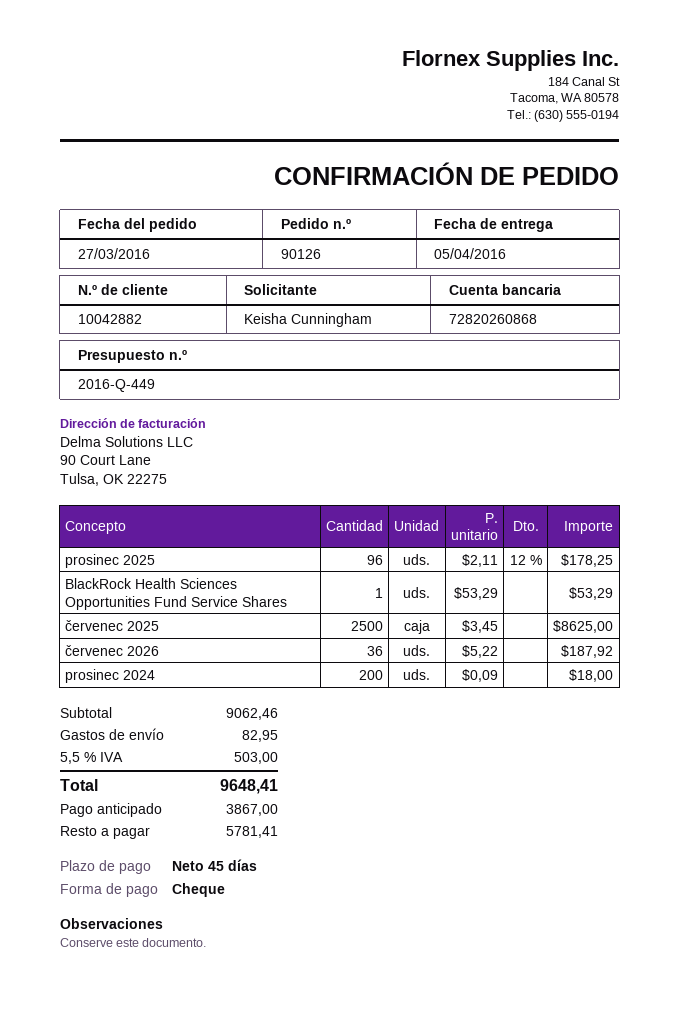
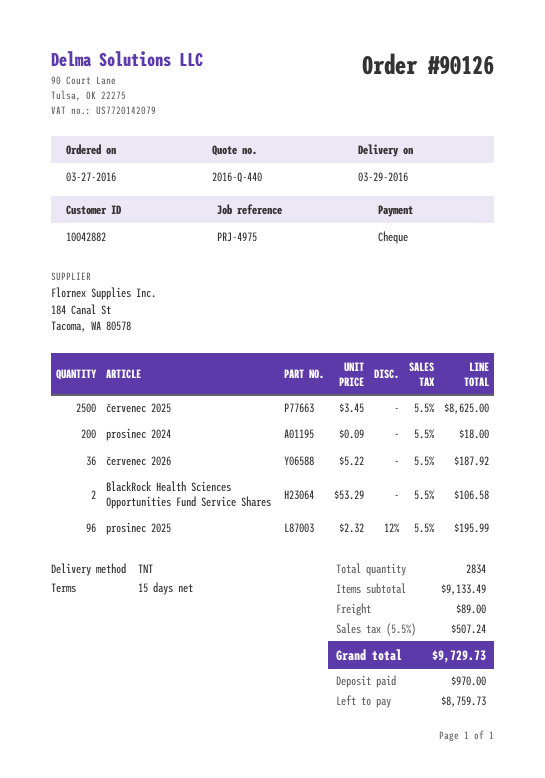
quote number: 2016-Q-449 -> 2016-Q-440
delivery date: 2016-04-05 -> 2016-03-29
payment terms: 45 days -> 15 days
prosinec 2025: 96 x 2.11 - 12% = 178.25 -> 96 x 2.32 - 12% = 195.99
BlackRock Health Sciences Opportunities Fund Service Shares: 1 x 53.29 = 53.29 -> 2 x 53.29 = 106.58
subtotal: 9062.46 -> 9133.49
shipping: 82.95 -> 89.00
tax: 5.5% = 503.00 -> 5.5% = 507.24
total: 9648.41 -> 9729.73
deposit: 3867.00 -> 970.00
balance: 5781.41 -> 8759.73

